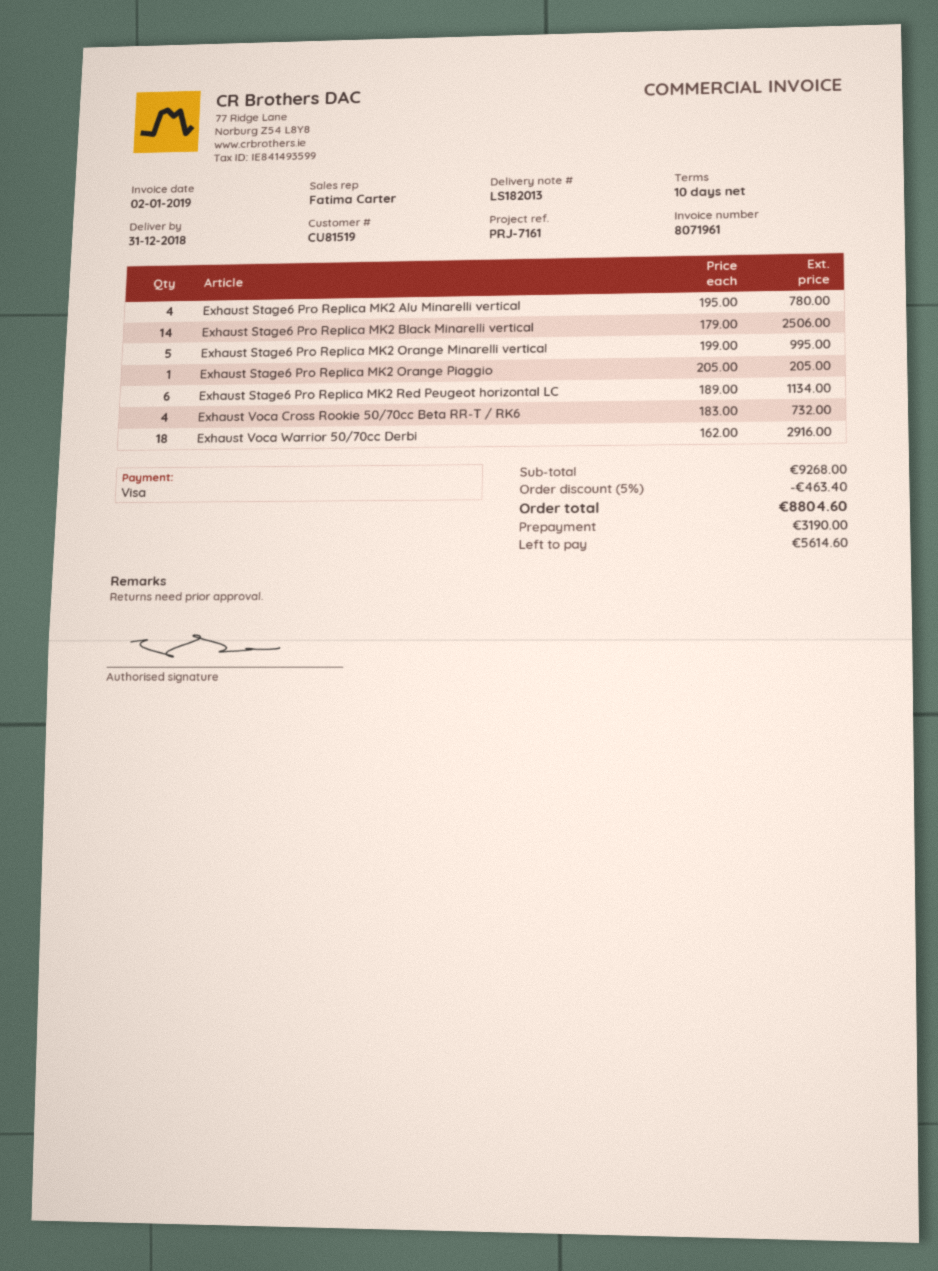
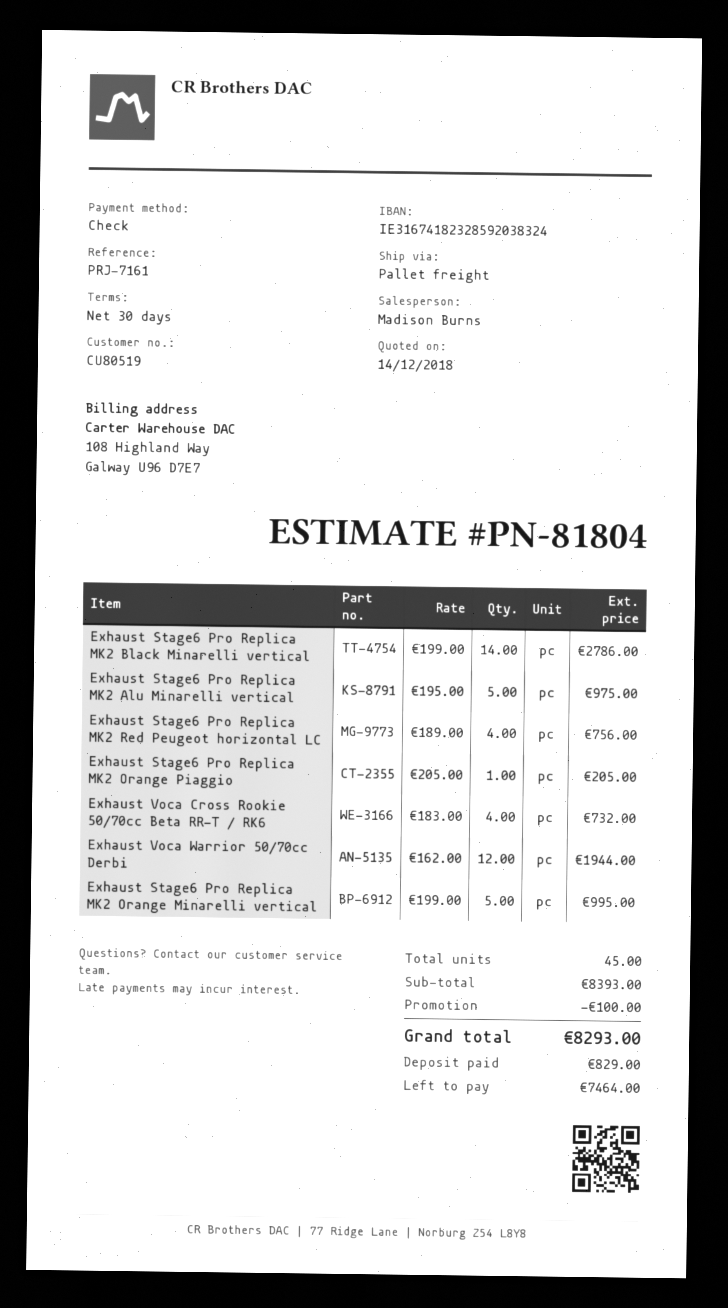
payment terms: 10 days -> 30 days
customer number: CU81519 -> CU80519
sales rep: Fatima Carter -> Madison Burns
payment method: Visa -> cheque
Exhaust Stage6 Pro Replica MK2 Alu Minarelli vertical: 4 x 195.00 = 780.00 -> 5 x 195.00 = 975.00
Exhaust Stage6 Pro Replica MK2 Black Minarelli vertical: 14 x 179.00 = 2506.00 -> 14 x 199.00 = 2786.00
Exhaust Stage6 Pro Replica MK2 Red Peugeot horizontal LC: 6 x 189.00 = 1134.00 -> 4 x 189.00 = 756.00
Exhaust Voca Warrior 50/70cc Derbi: 18 x 162.00 = 2916.00 -> 12 x 162.00 = 1944.00
subtotal: 9268.00 -> 8393.00
discount: 463.40 -> 100.00
total: 8804.60 -> 8293.00
deposit: 3190.00 -> 829.00
balance: 5614.60 -> 7464.00

